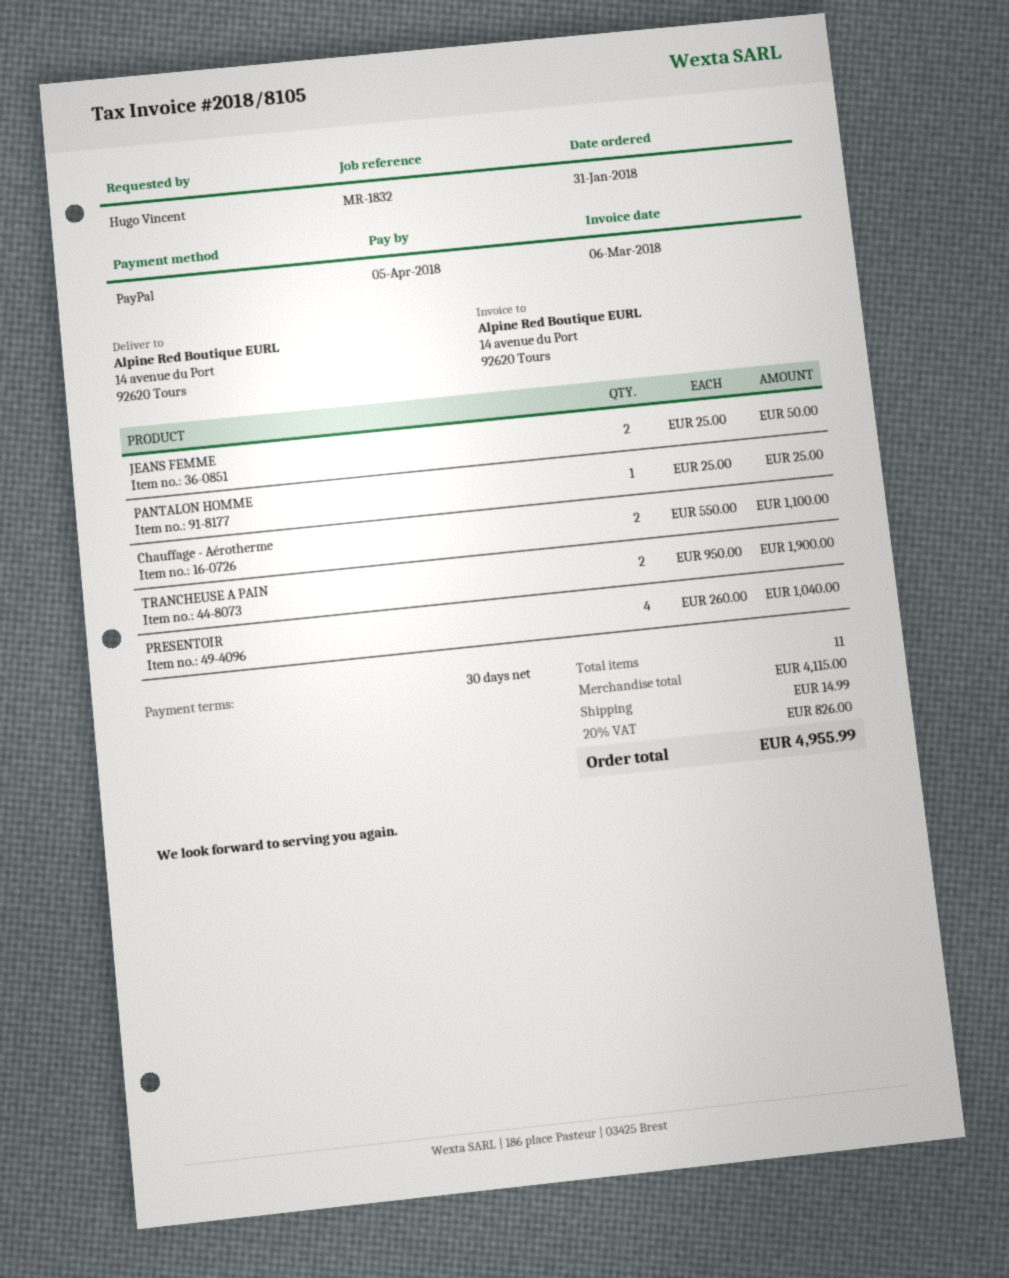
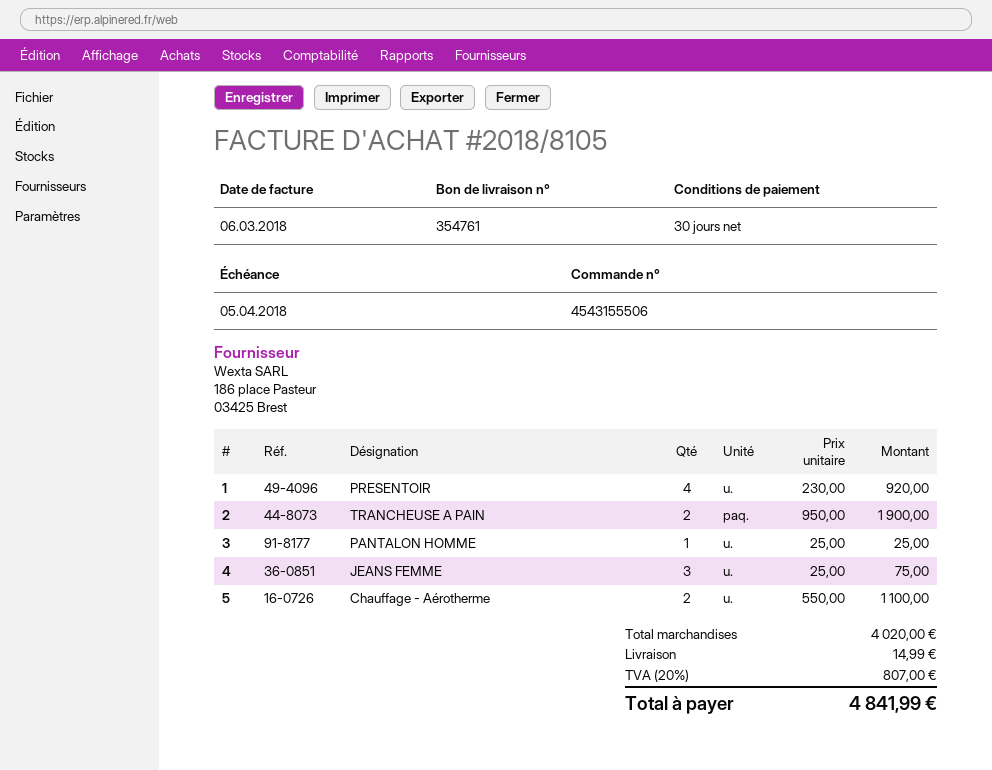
JEANS FEMME: 2 x 25.00 = 50.00 -> 3 x 25.00 = 75.00
PRESENTOIR: 4 x 260.00 = 1040.00 -> 4 x 230.00 = 920.00
subtotal: 4115.00 -> 4020.00
tax: 20% = 826.00 -> 20% = 807.00
total: 4955.99 -> 4841.99

